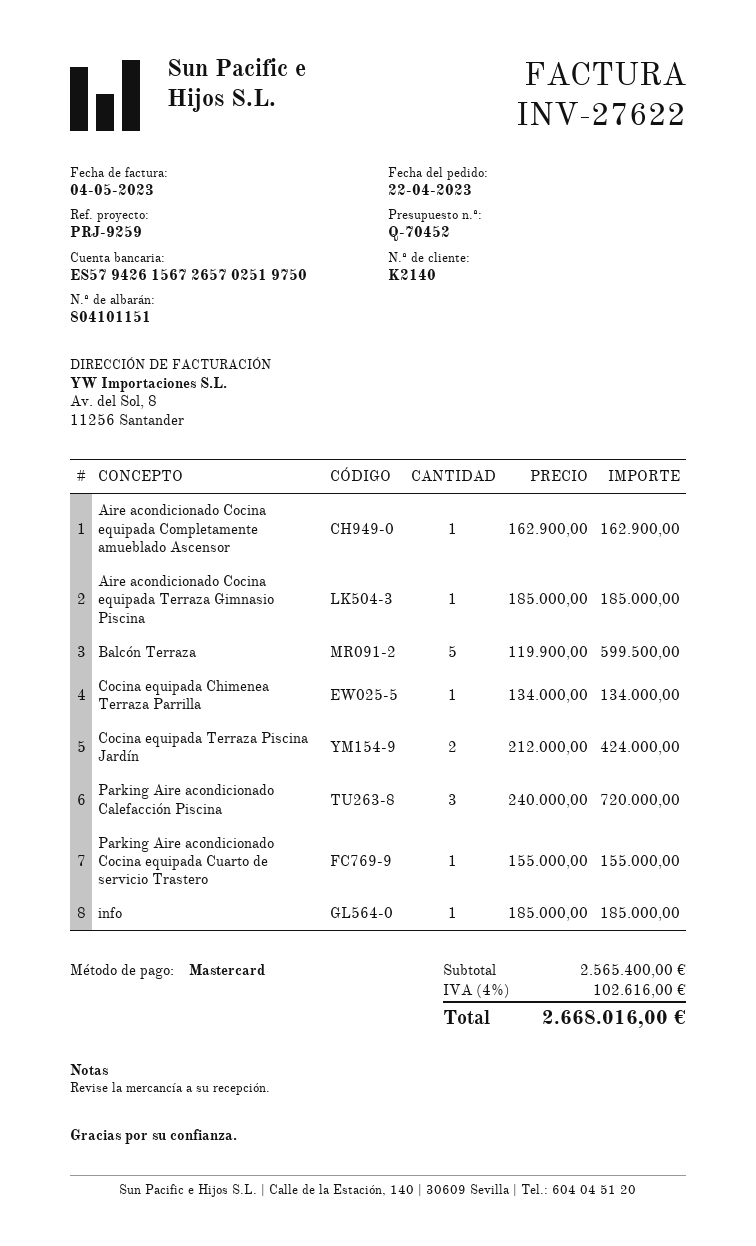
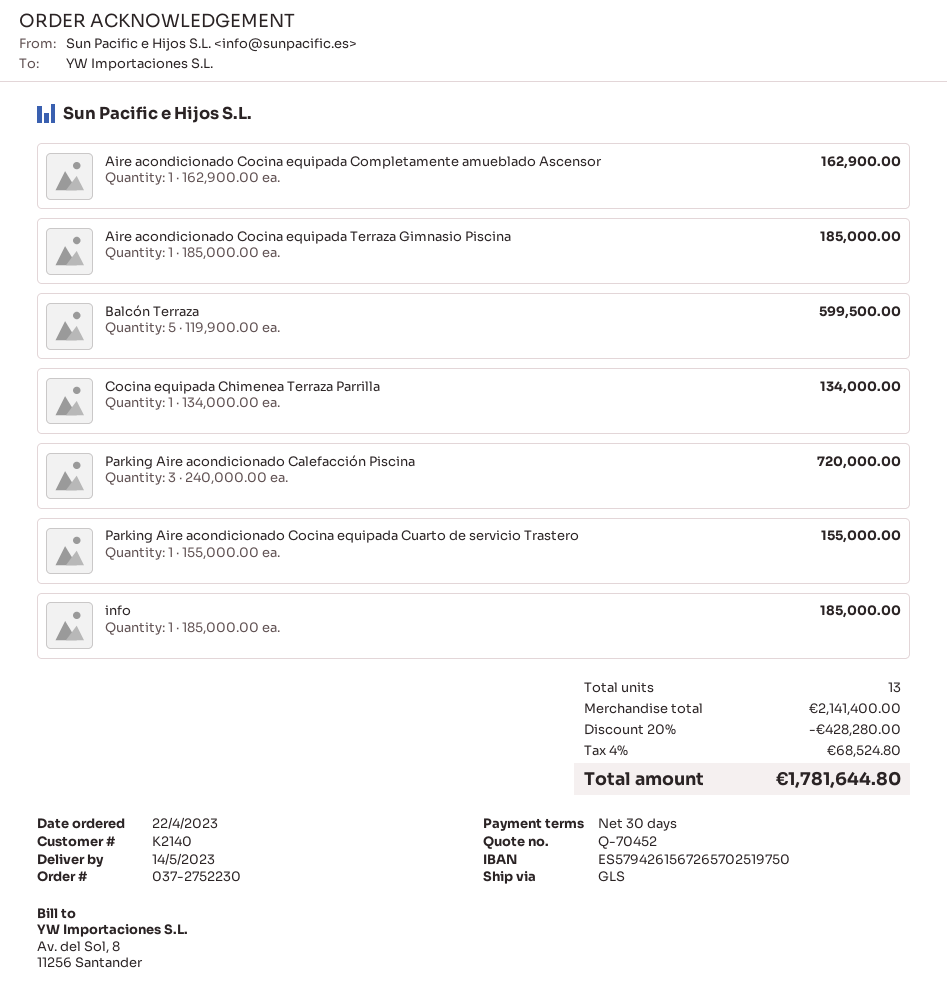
Cocina equipada Terraza Piscina Jardín: 2 x 212000.00 = 424000.00 -> none
subtotal: 2565400.00 -> 2141400.00
discount: none -> 20% = 428280.00
tax: 4% = 102616.00 -> 4% = 68524.80
total: 2668016.00 -> 1781644.80

